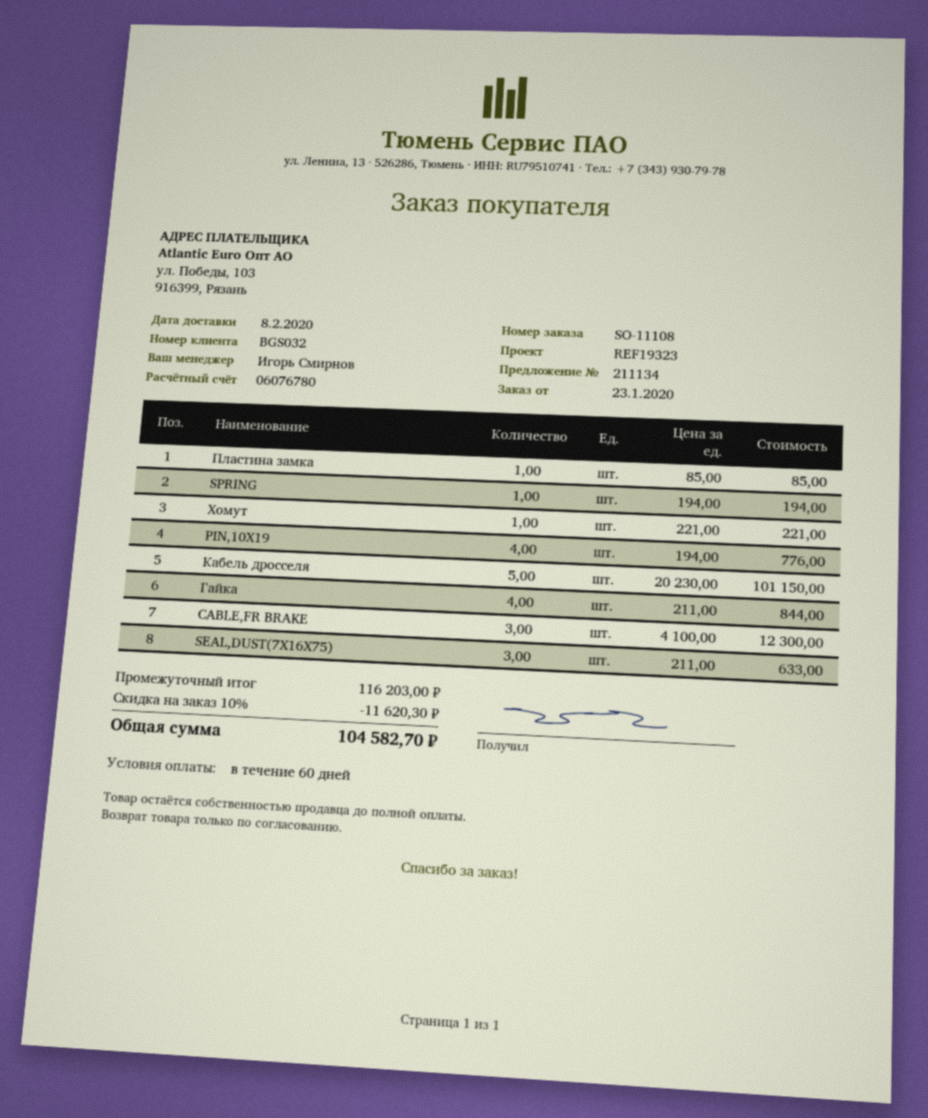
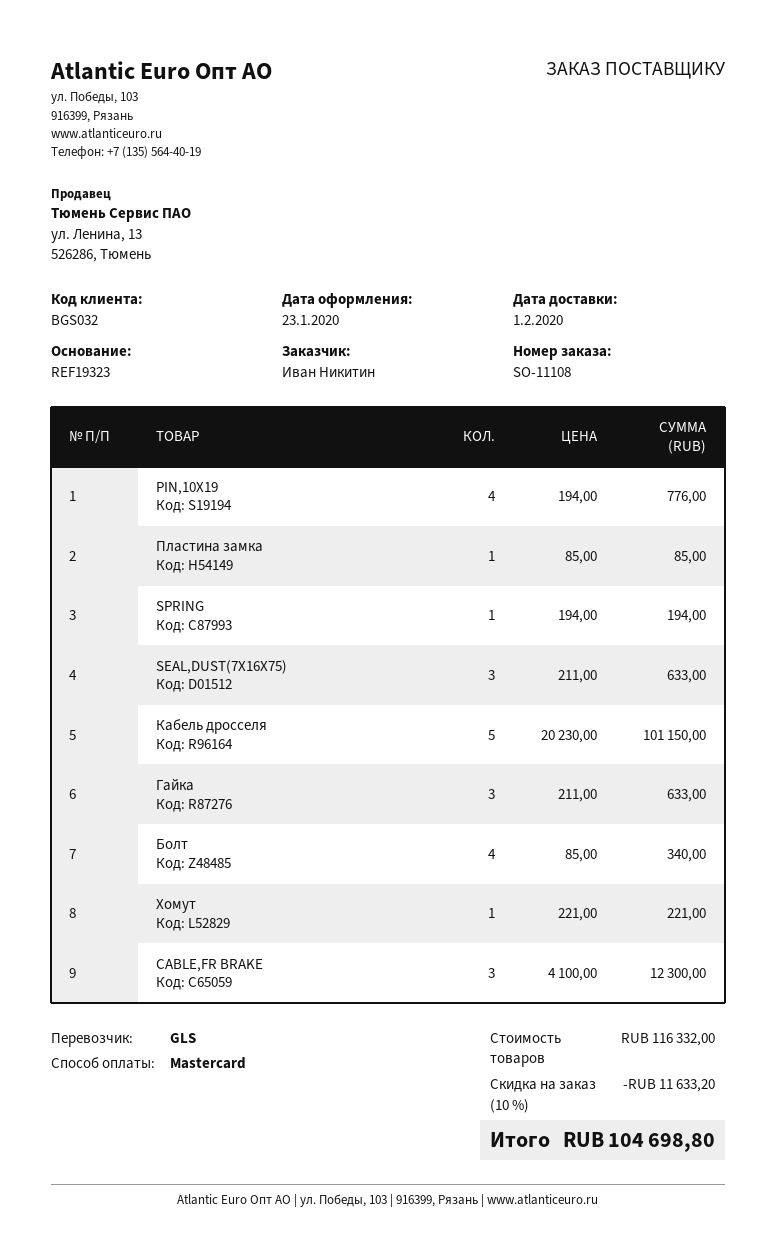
delivery date: 2020-02-08 -> 2020-02-01
Гайка: 4 x 211.00 = 844.00 -> 3 x 211.00 = 633.00
Болт: none -> 4 x 85.00 = 340.00
subtotal: 116203.00 -> 116332.00
discount: 10% = 11620.30 -> 10% = 11633.20
total: 104582.70 -> 104698.80

